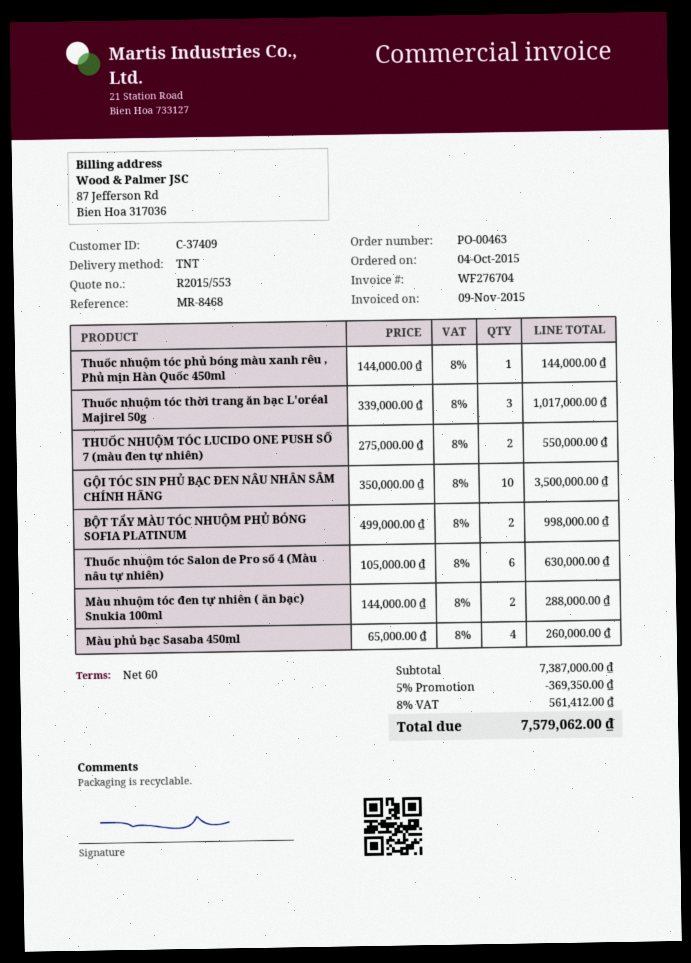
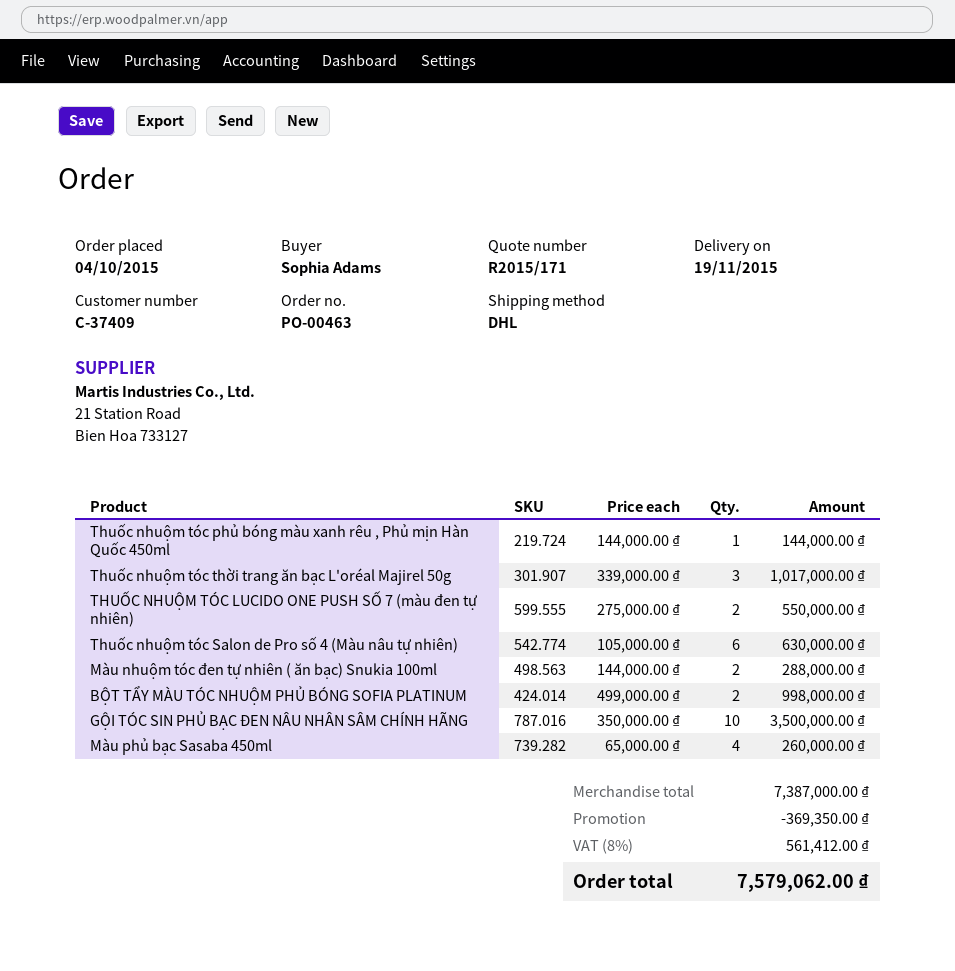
quote number: R2015/553 -> R2015/171
shipping method: TNT -> DHL

